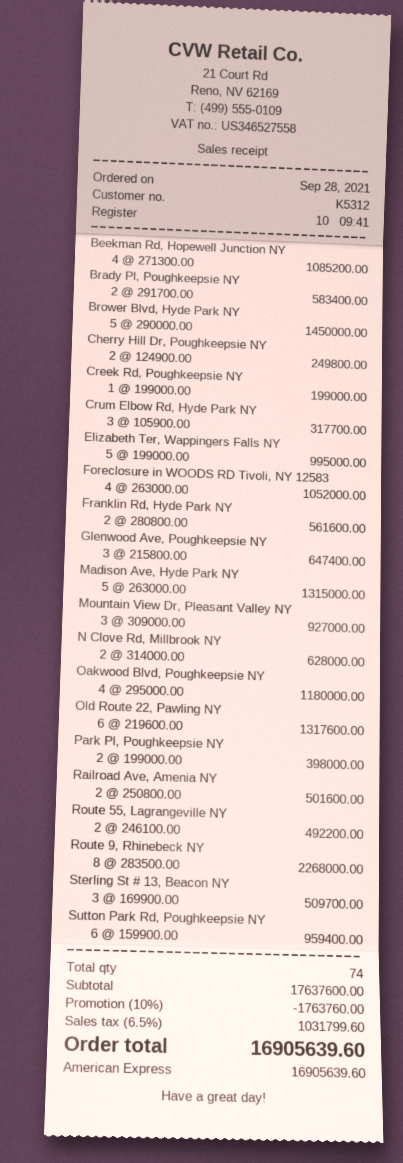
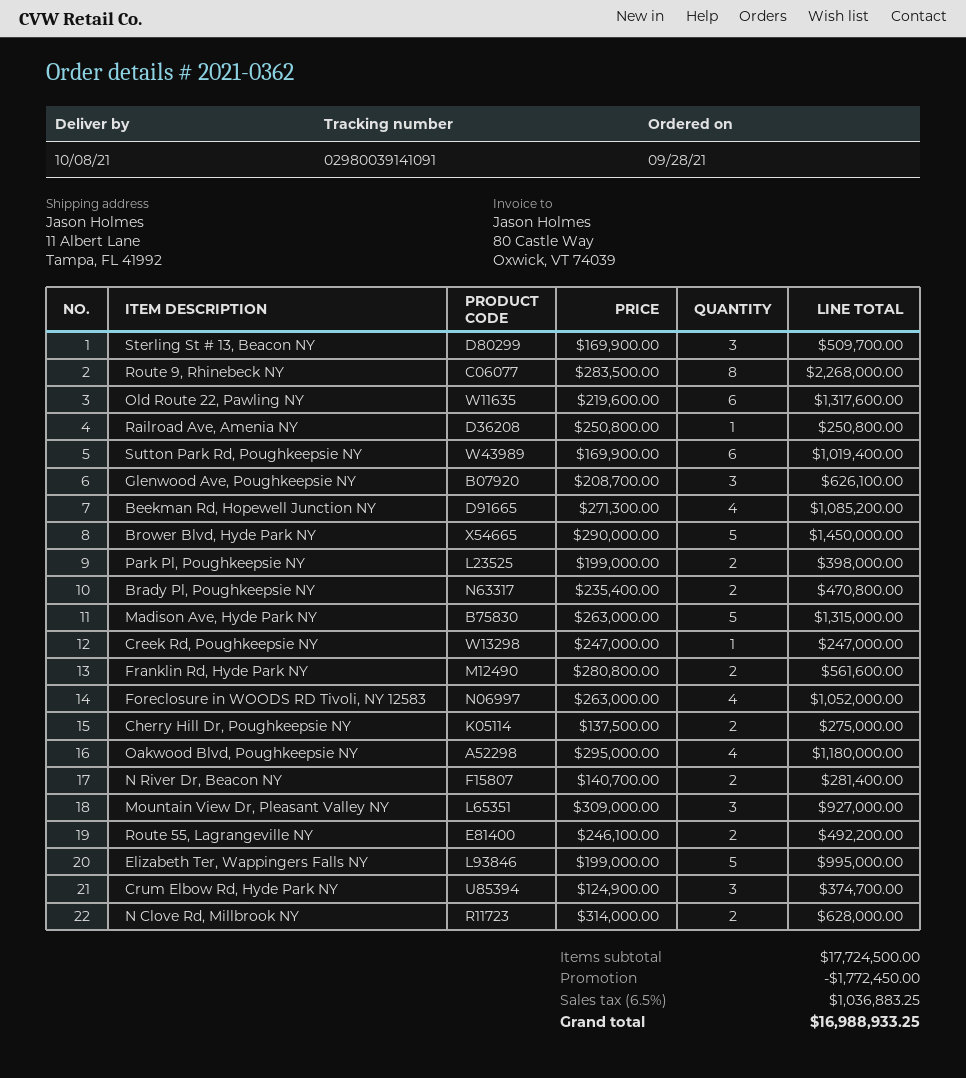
Brady Pl, Poughkeepsie NY: 2 x 291700.00 = 583400.00 -> 2 x 235400.00 = 470800.00
Cherry Hill Dr, Poughkeepsie NY: 2 x 124900.00 = 249800.00 -> 2 x 137500.00 = 275000.00
Creek Rd, Poughkeepsie NY: 1 x 199000.00 = 199000.00 -> 1 x 247000.00 = 247000.00
Crum Elbow Rd, Hyde Park NY: 3 x 105900.00 = 317700.00 -> 3 x 124900.00 = 374700.00
Glenwood Ave, Poughkeepsie NY: 3 x 215800.00 = 647400.00 -> 3 x 208700.00 = 626100.00
Railroad Ave, Amenia NY: 2 x 250800.00 = 501600.00 -> 1 x 250800.00 = 250800.00
Sutton Park Rd, Poughkeepsie NY: 6 x 159900.00 = 959400.00 -> 6 x 169900.00 = 1019400.00
N River Dr, Beacon NY: none -> 2 x 140700.00 = 281400.00
subtotal: 17637600.00 -> 17724500.00
discount: 1763760.00 -> 1772450.00
tax: 6.5% = 1031799.60 -> 6.5% = 1036883.25
total: 16905639.60 -> 16988933.25

